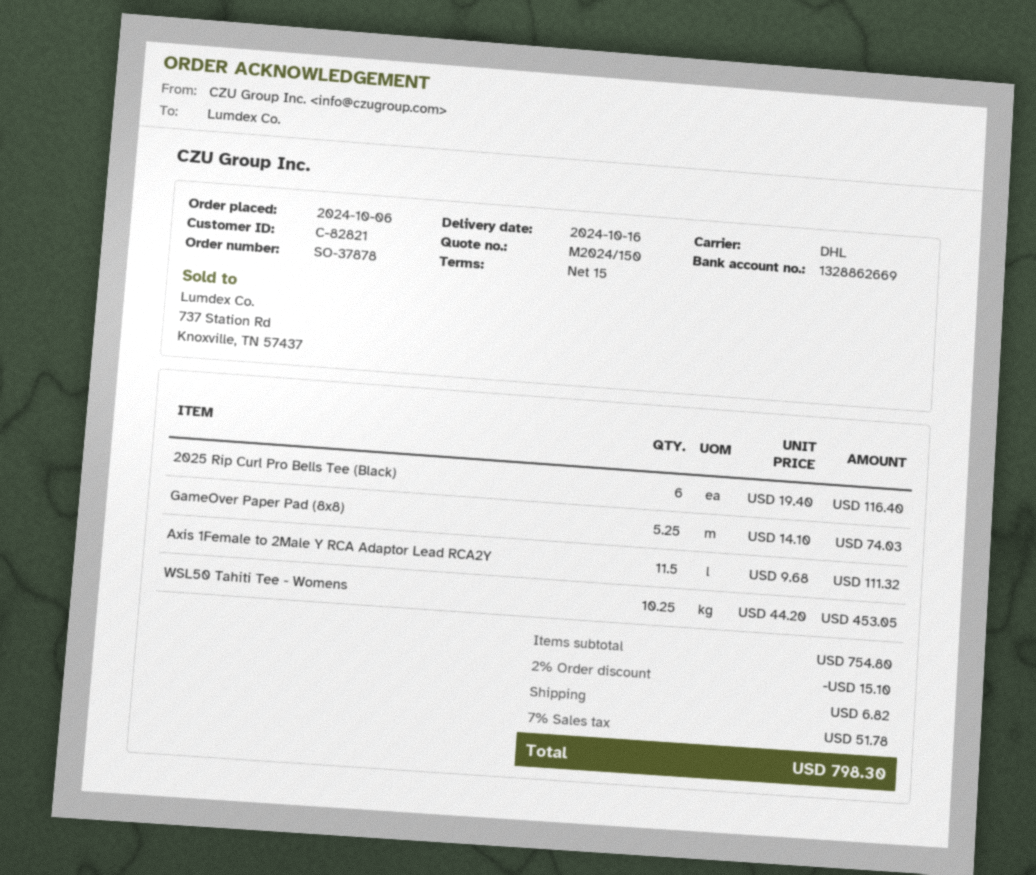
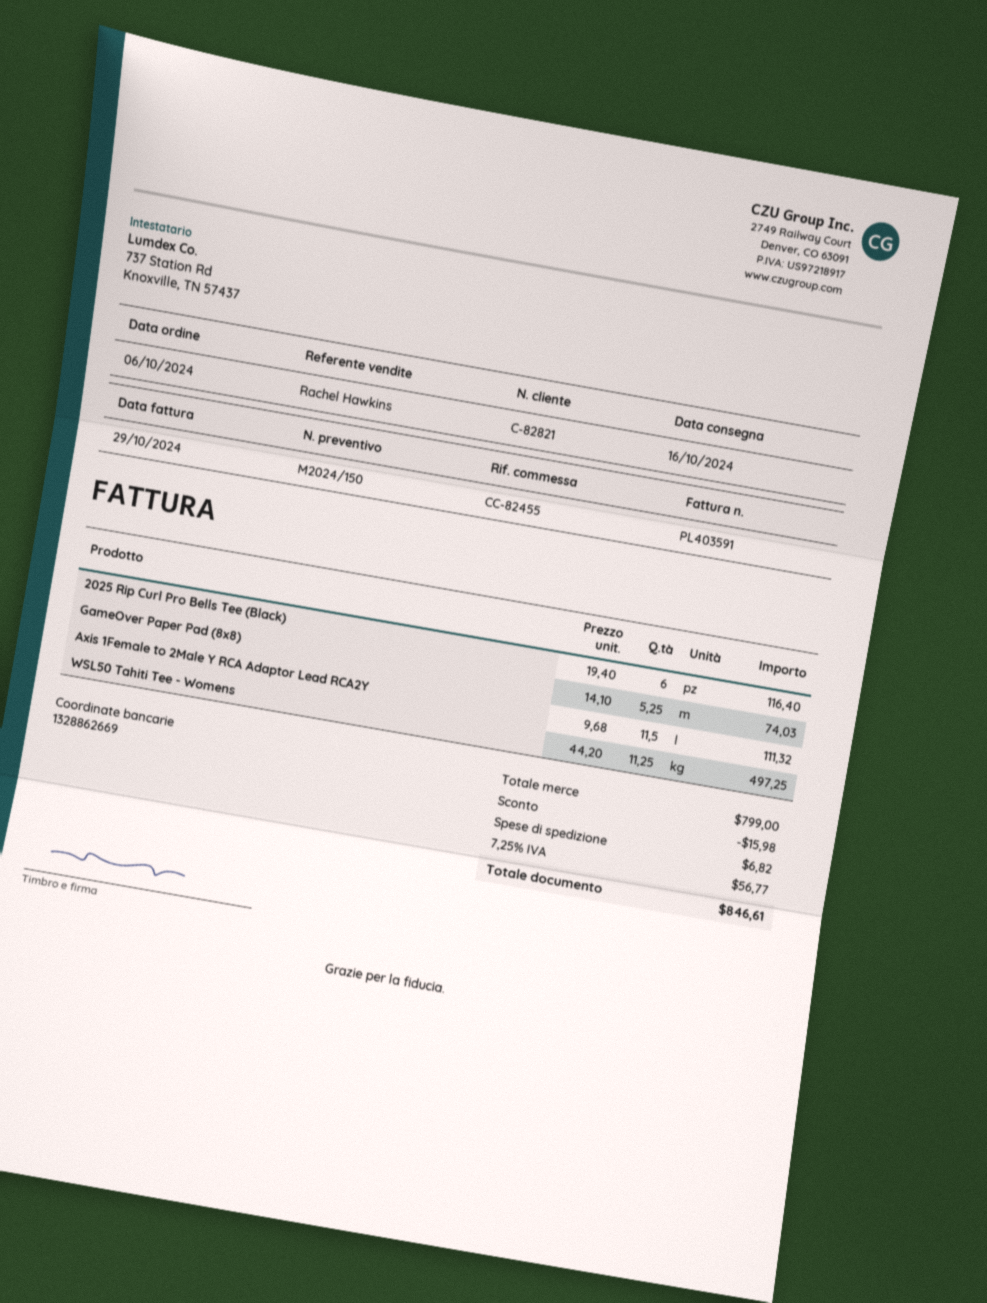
WSL50 Tahiti Tee - Womens: 10.25 x 44.20 = 453.05 -> 11.25 x 44.20 = 497.25
subtotal: 754.80 -> 799.00
discount: 15.10 -> 15.98
tax: 7% = 51.78 -> 7.25% = 56.77
total: 798.30 -> 846.61

